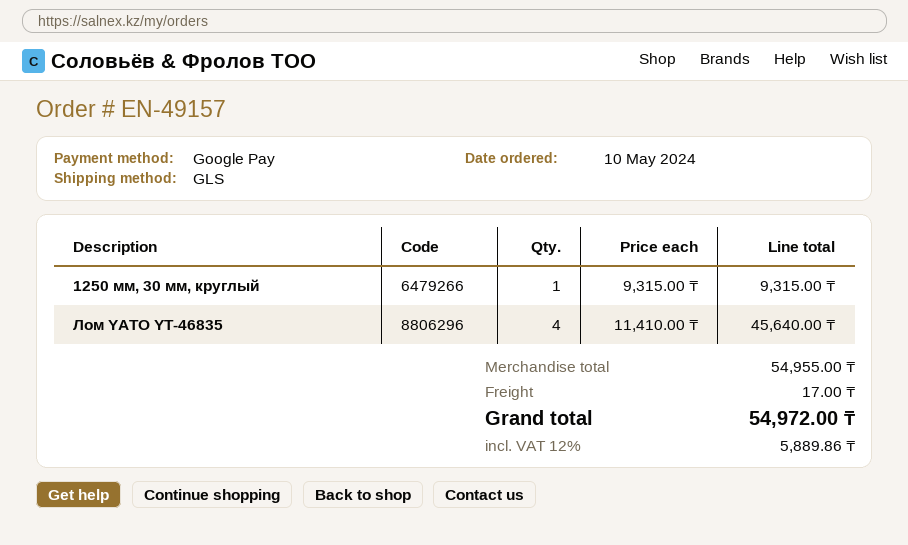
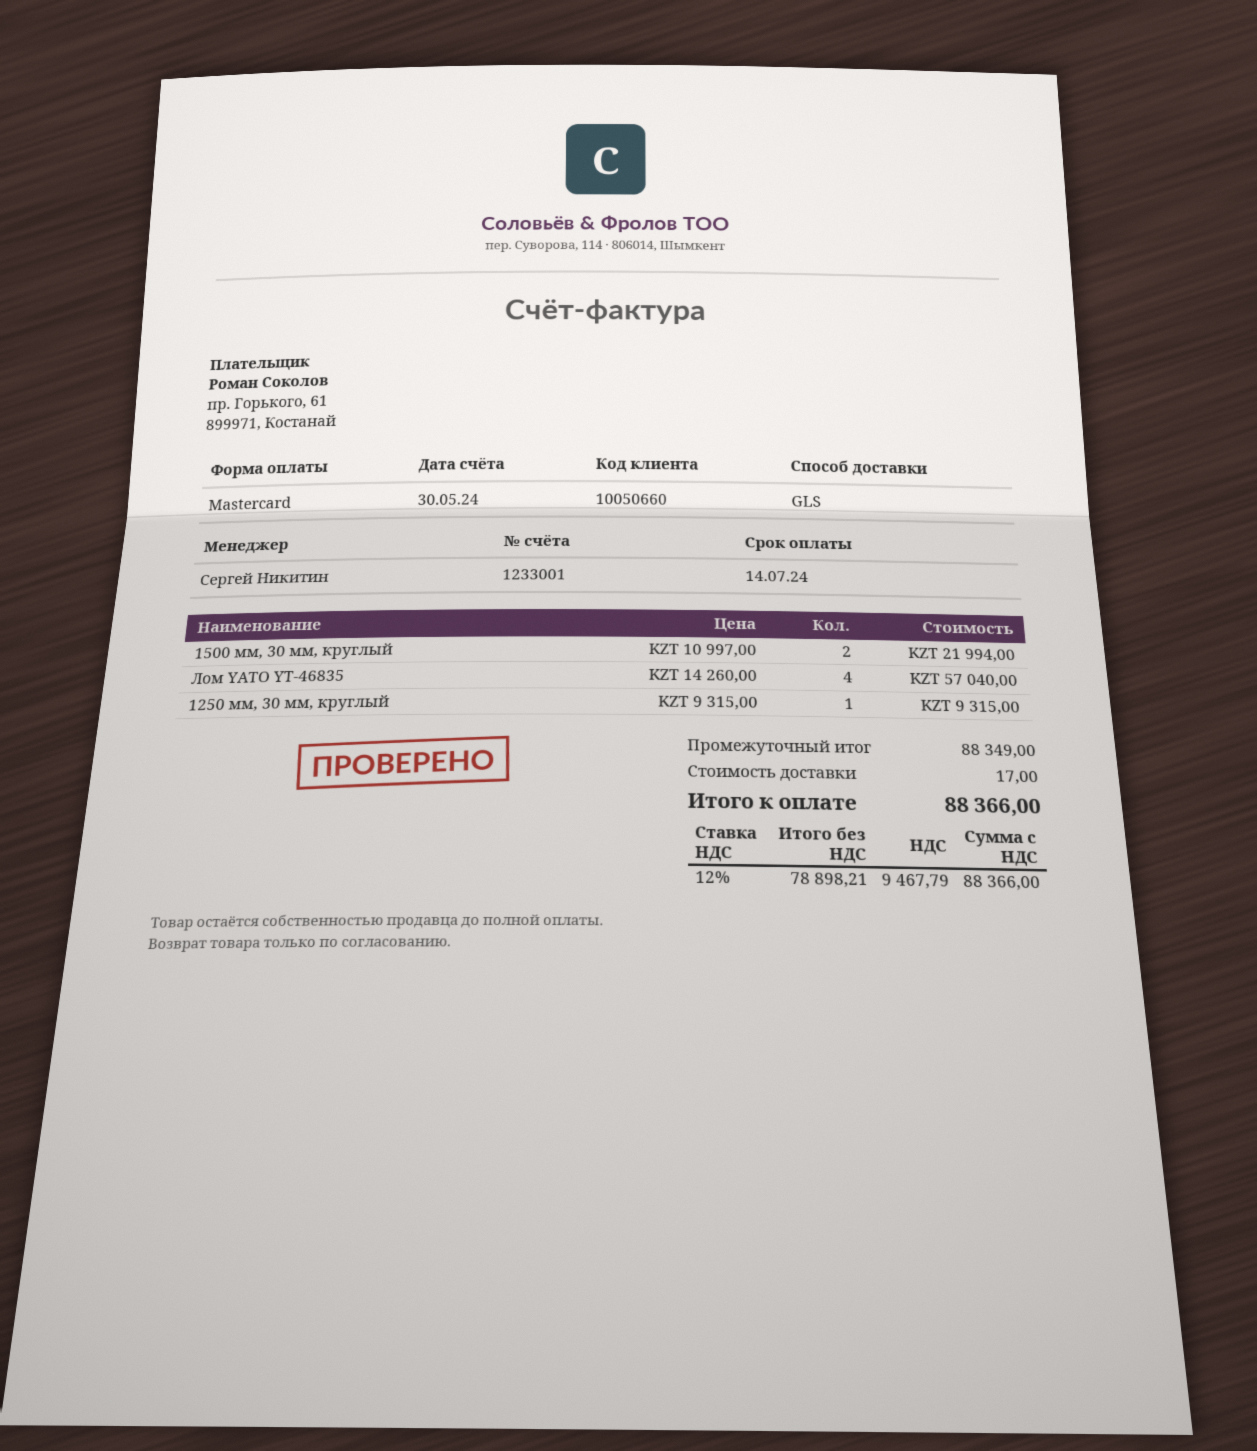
payment method: Google Pay -> Mastercard
Лом YATO YT-46835: 4 x 11410.00 = 45640.00 -> 4 x 14260.00 = 57040.00
1500 мм, 30 мм, круглый: none -> 2 x 10997.00 = 21994.00
subtotal: 54955.00 -> 88349.00
tax: 12% = 5889.86 -> 12% = 9467.79
total: 54972.00 -> 88366.00

